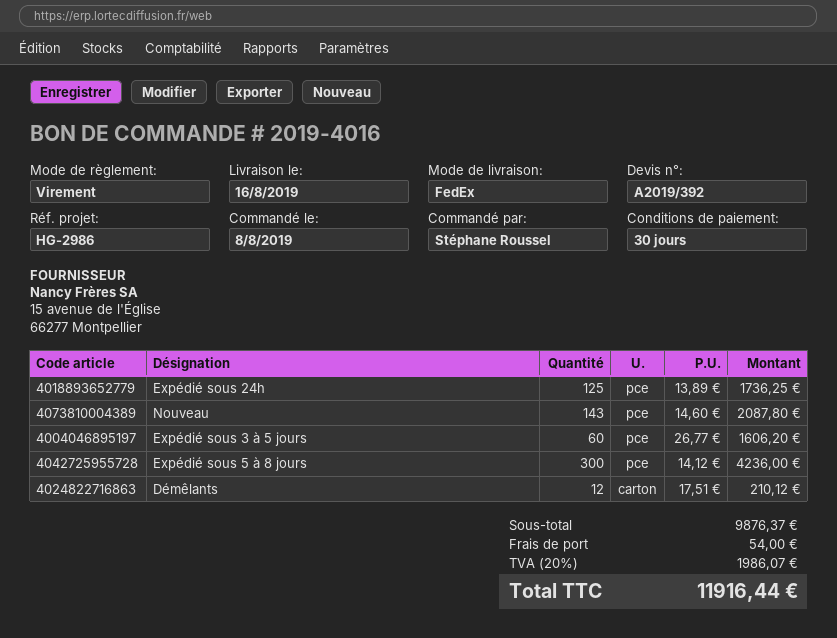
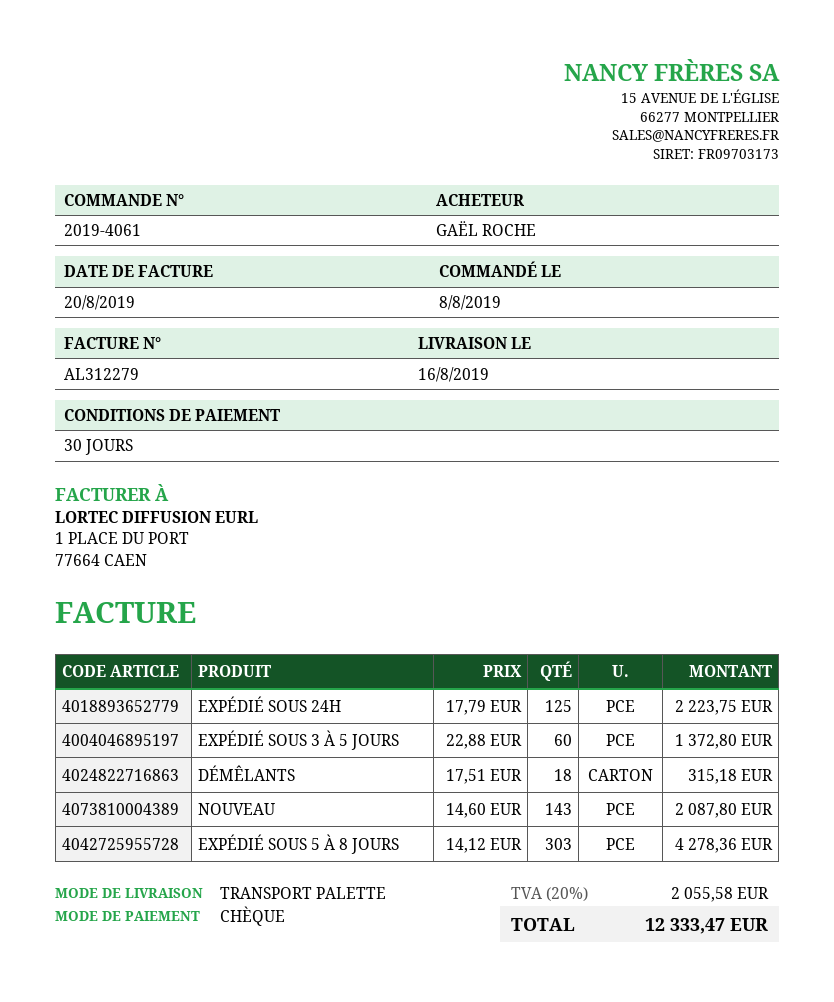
order number: 2019-4016 -> 2019-4061
ordered by: Stéphane Roussel -> GAËL ROCHE
payment method: bank transfer -> cheque
shipping method: FedEx -> pallet freight
Expédié sous 24h: 125 x 13.89 = 1736.25 -> 125 x 17.79 = 2223.75
Expédié sous 3 à 5 jours: 60 x 26.77 = 1606.20 -> 60 x 22.88 = 1372.80
Expédié sous 5 à 8 jours: 300 x 14.12 = 4236.00 -> 303 x 14.12 = 4278.36
Démêlants: 12 x 17.51 = 210.12 -> 18 x 17.51 = 315.18
shipping: 54.00 -> none
tax: 20% = 1986.07 -> 20% = 2055.58
total: 11916.44 -> 12333.47

